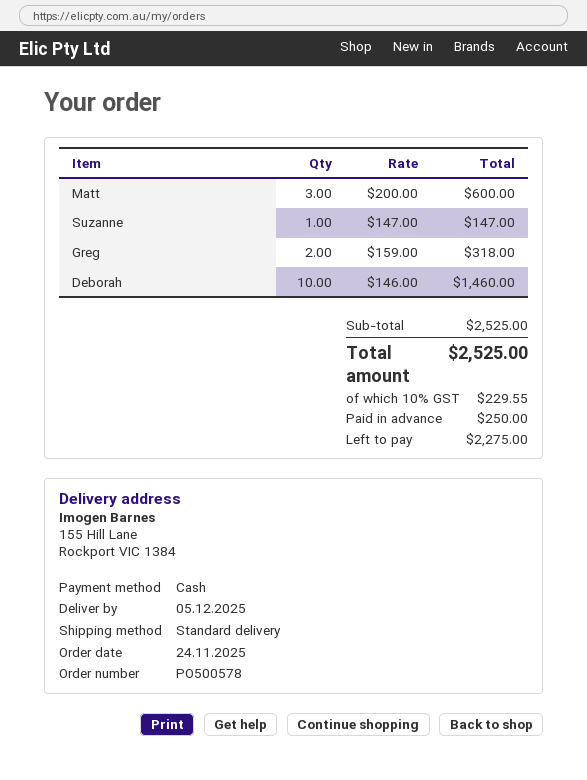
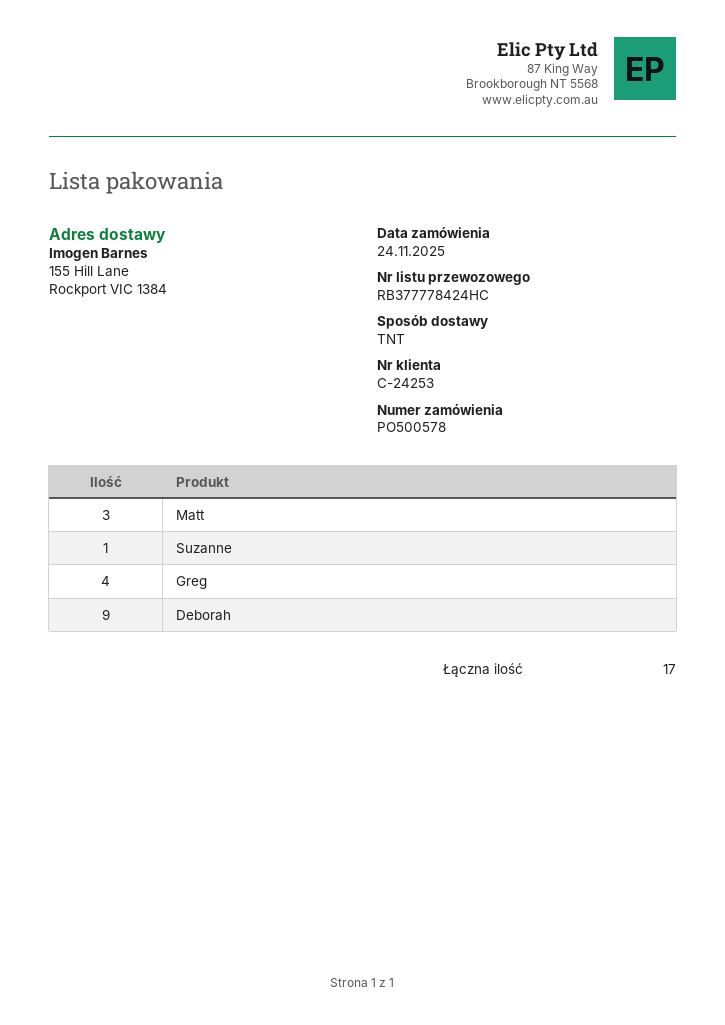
shipping method: standard -> TNT
Greg: 2 -> 4
Deborah: 10 -> 9

